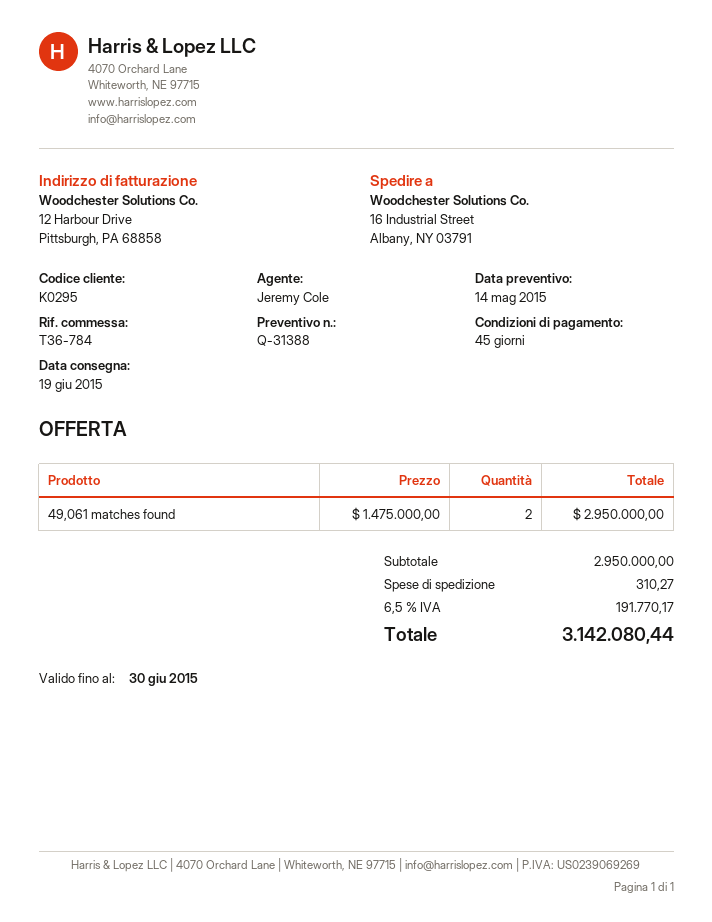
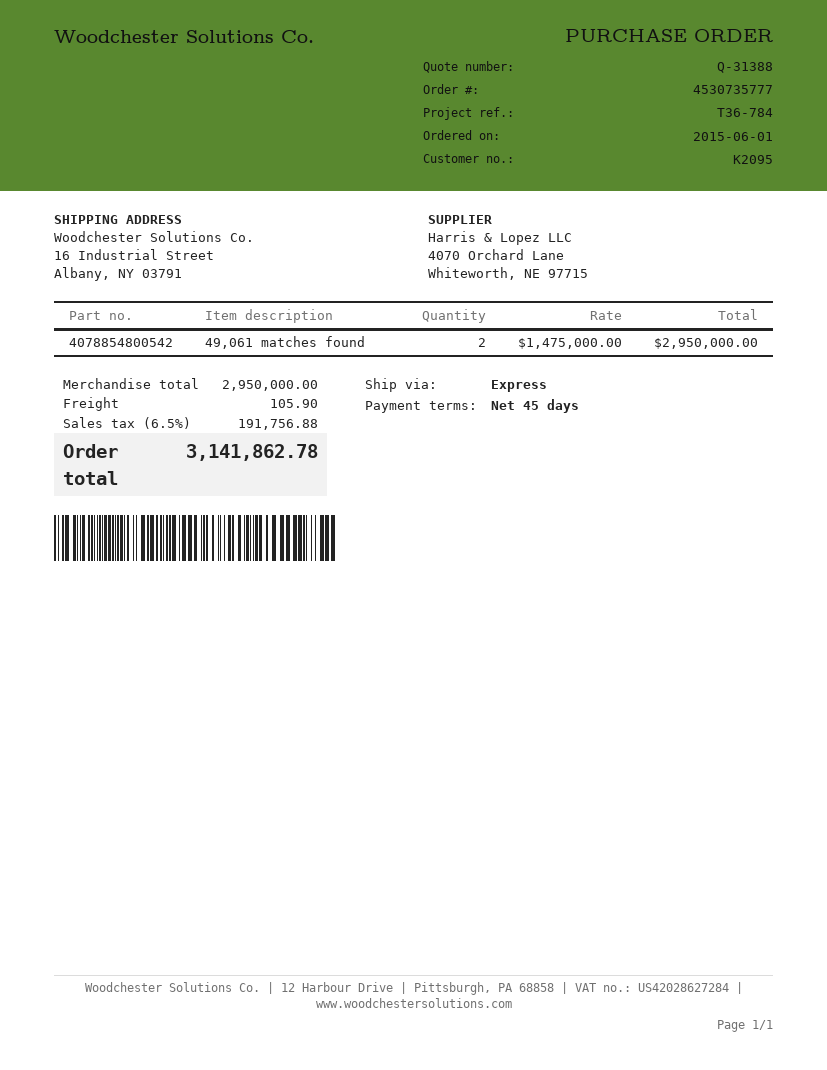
customer number: K0295 -> K2095
shipping: 310.27 -> 105.90
tax: 6.5% = 191770.17 -> 6.5% = 191756.88
total: 3142080.44 -> 3141862.78

